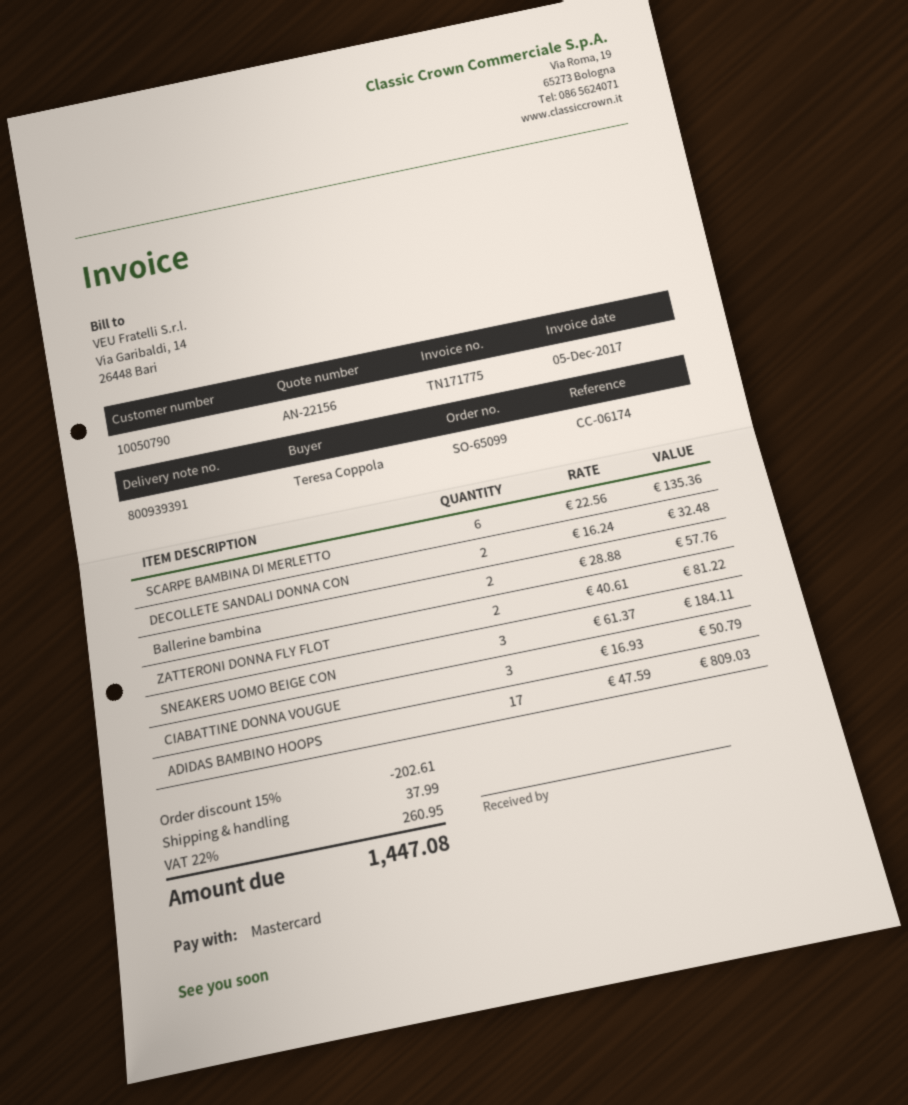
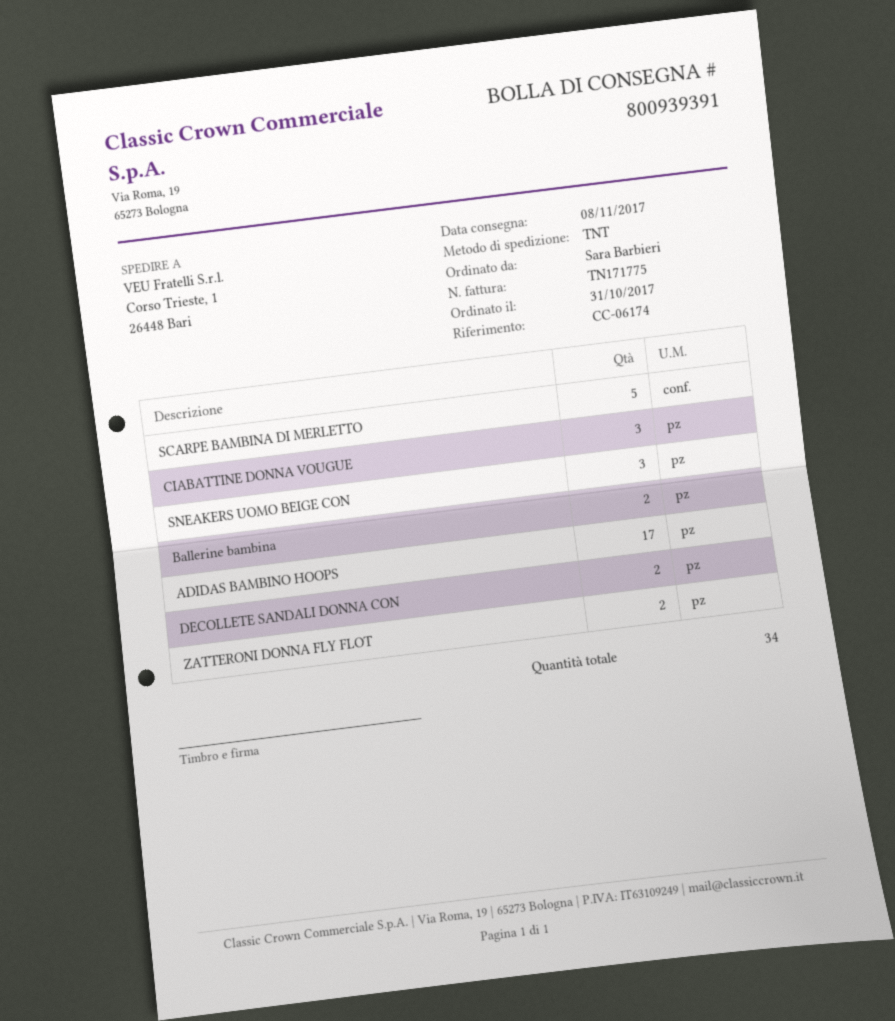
ordered by: Teresa Coppola -> Sara Barbieri
SCARPE BAMBINA DI MERLETTO: 6 -> 5

